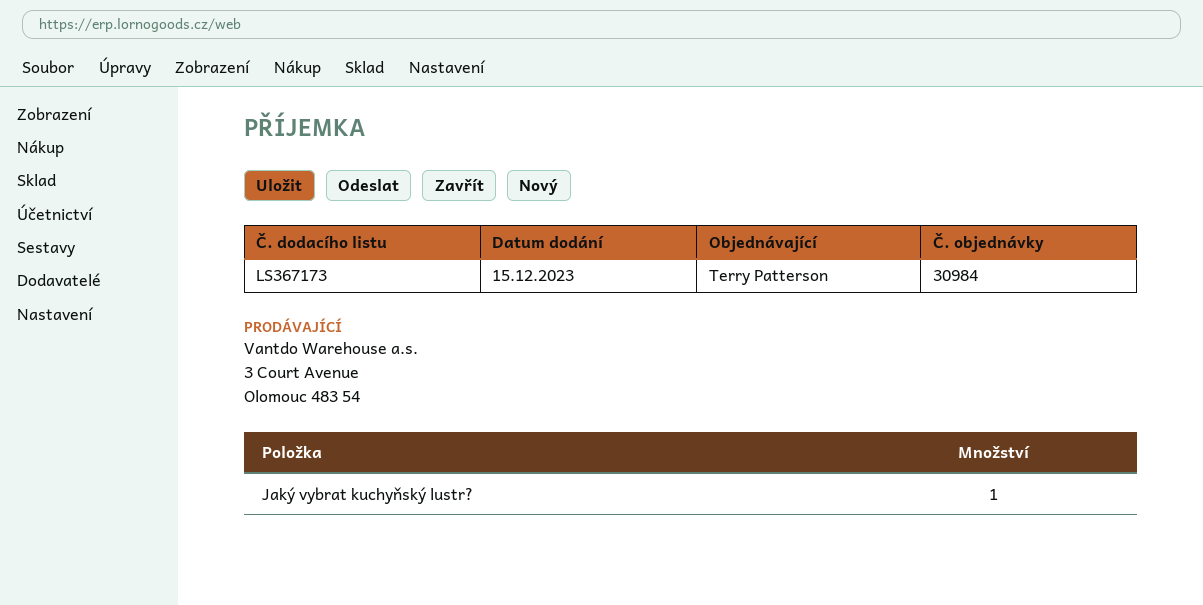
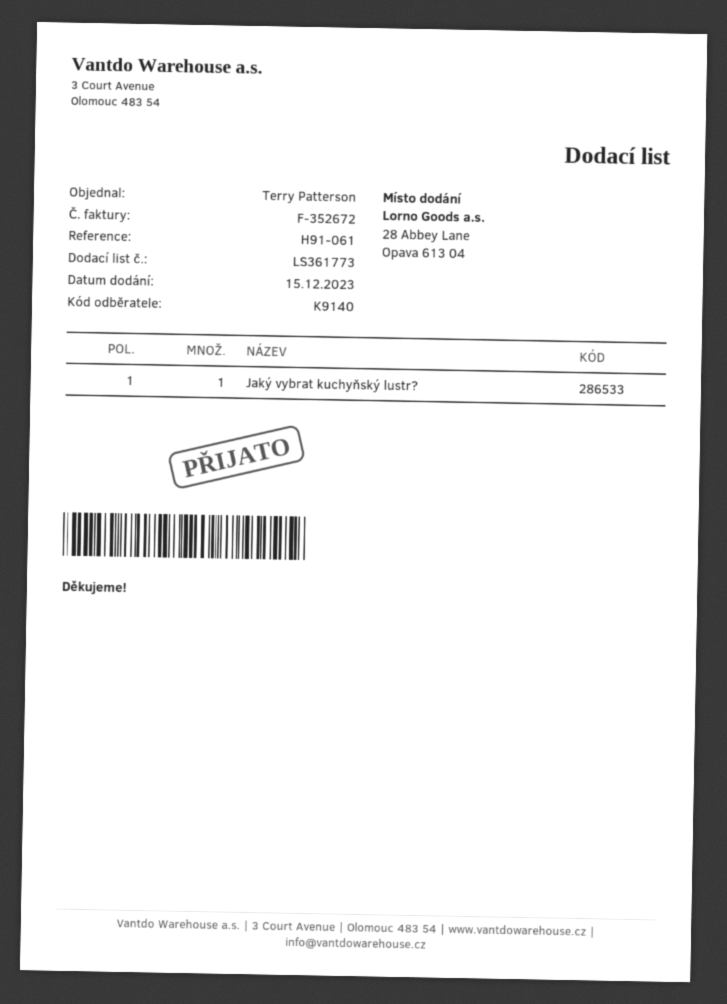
delivery note number: LS367173 -> LS361773

